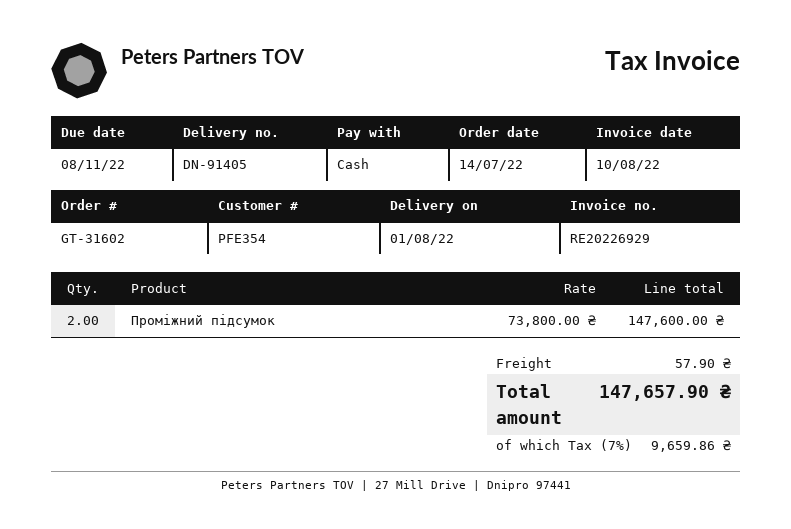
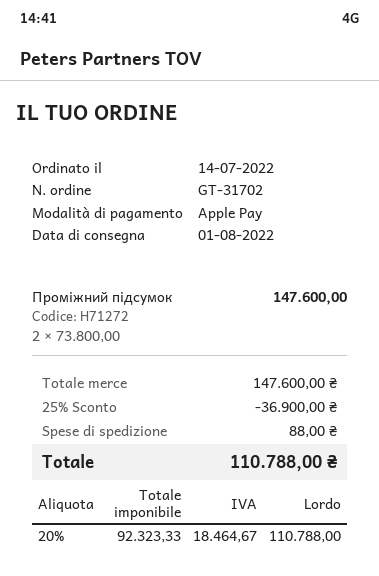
order number: GT-31602 -> GT-31702
payment method: cash -> Apple Pay
discount: none -> 25% = 36900.00
shipping: 57.90 -> 88.00
tax: 7% = 9659.86 -> 20% = 18464.67
total: 147657.90 -> 110788.00

